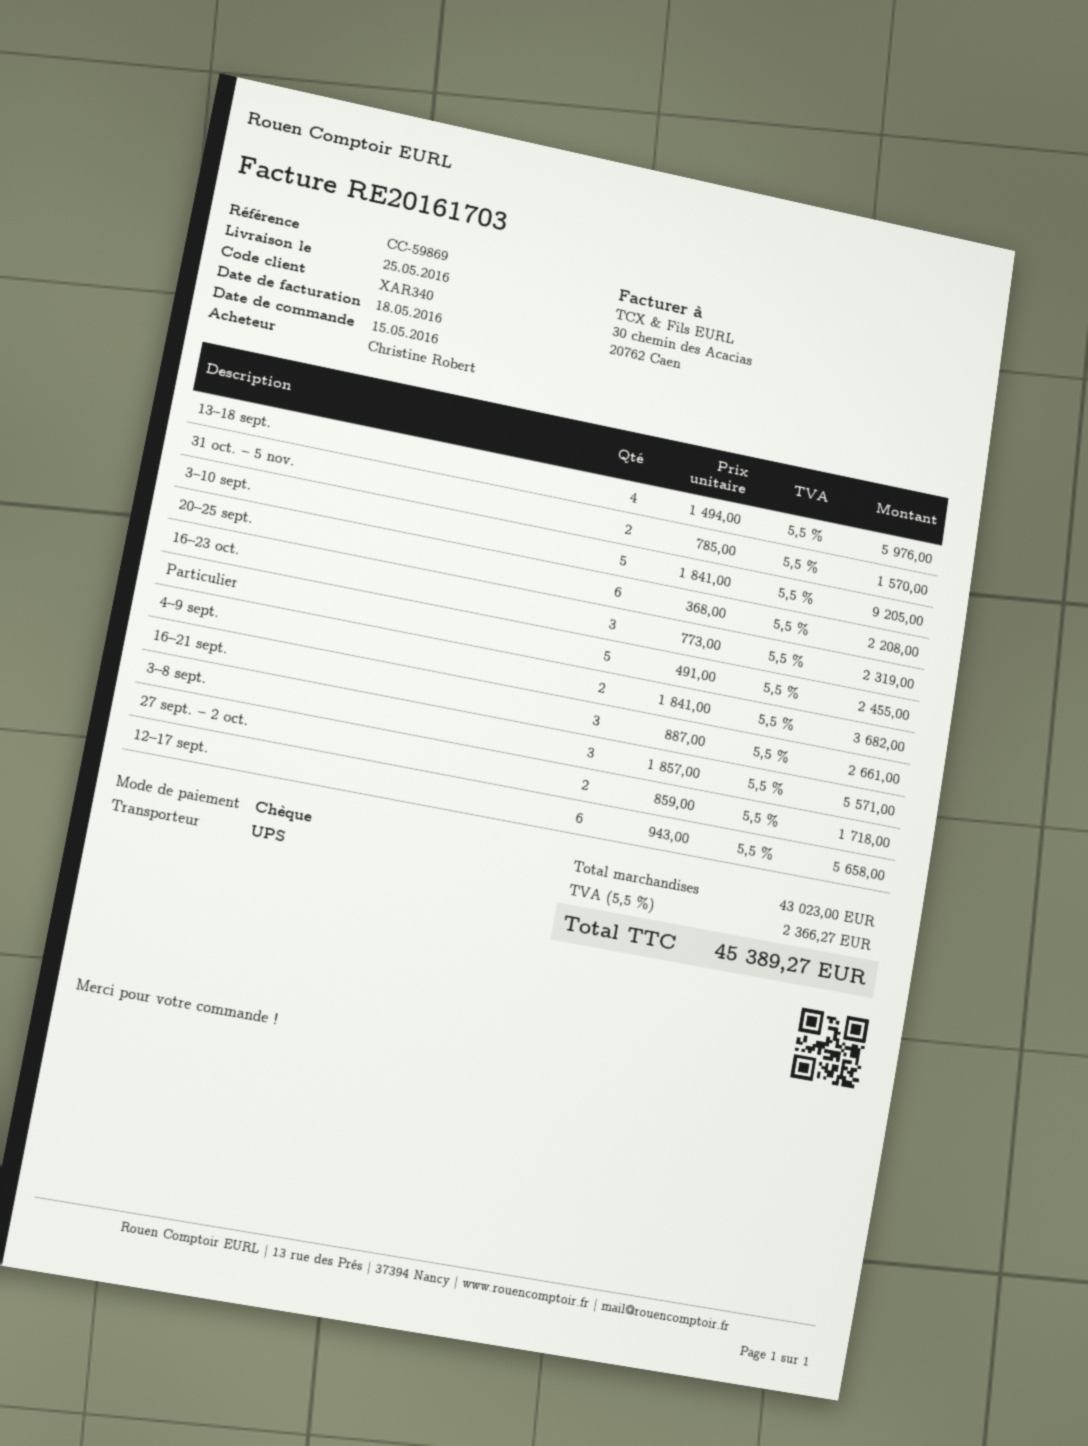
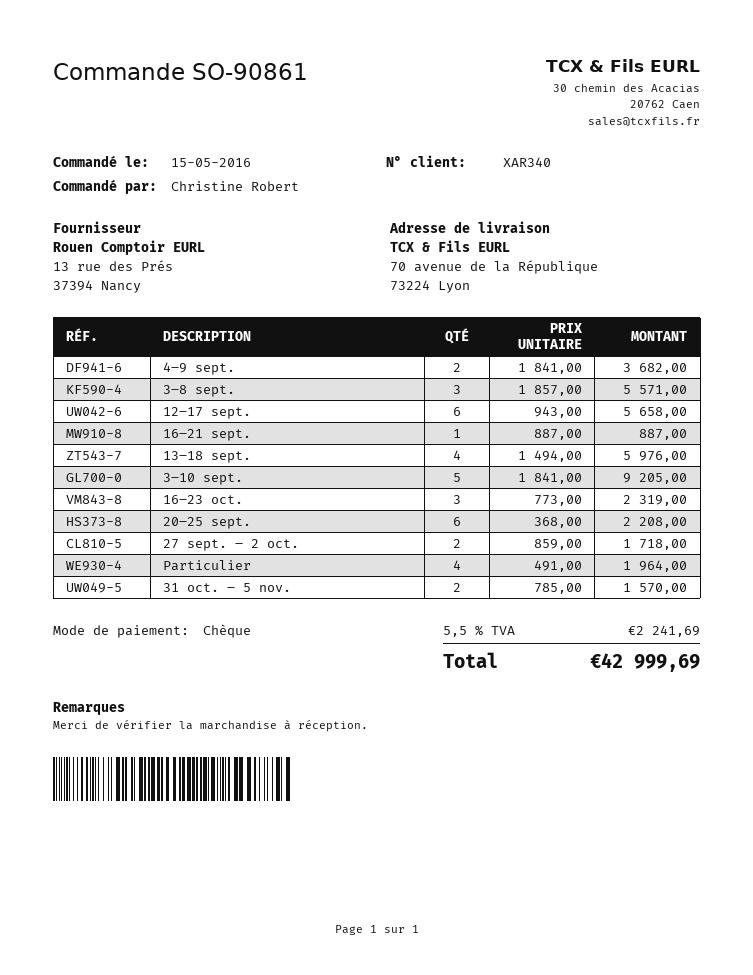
Particulier: 5 x 491.00 = 2455.00 -> 4 x 491.00 = 1964.00
16–21 sept.: 3 x 887.00 = 2661.00 -> 1 x 887.00 = 887.00
tax: 5.5% = 2366.27 -> 5.5% = 2241.69
total: 45389.27 -> 42999.69

